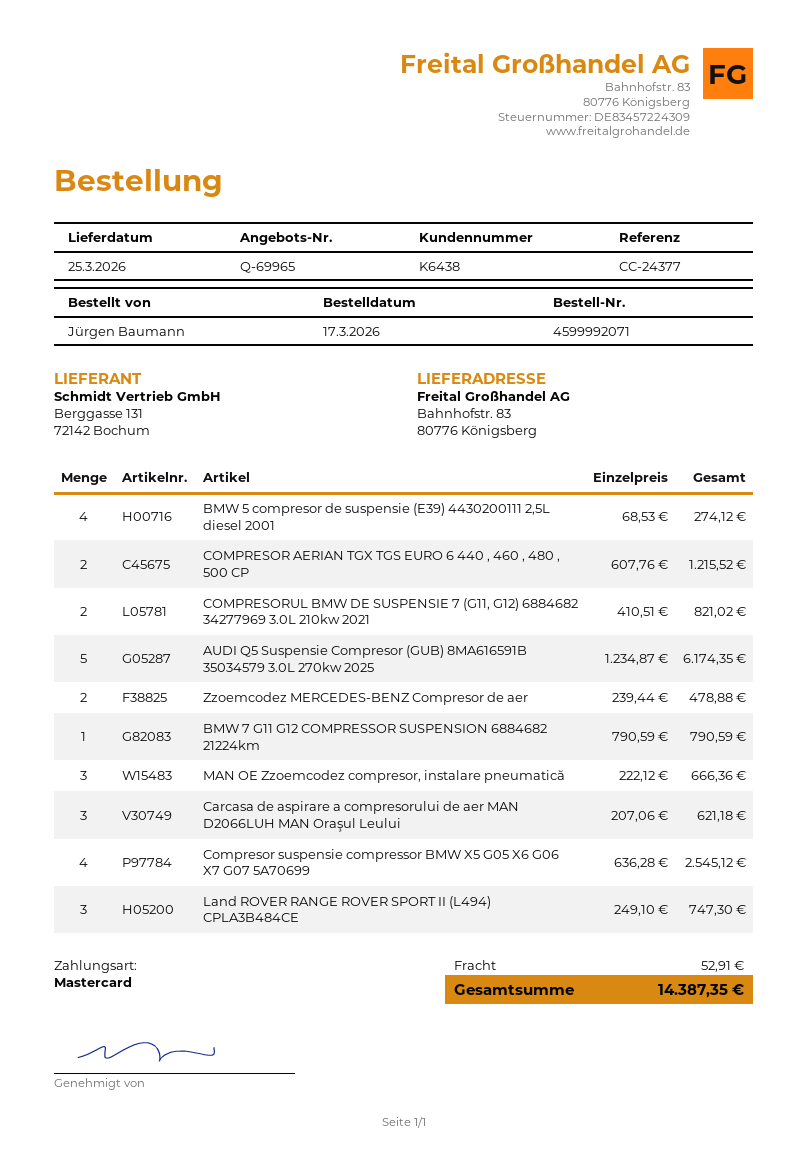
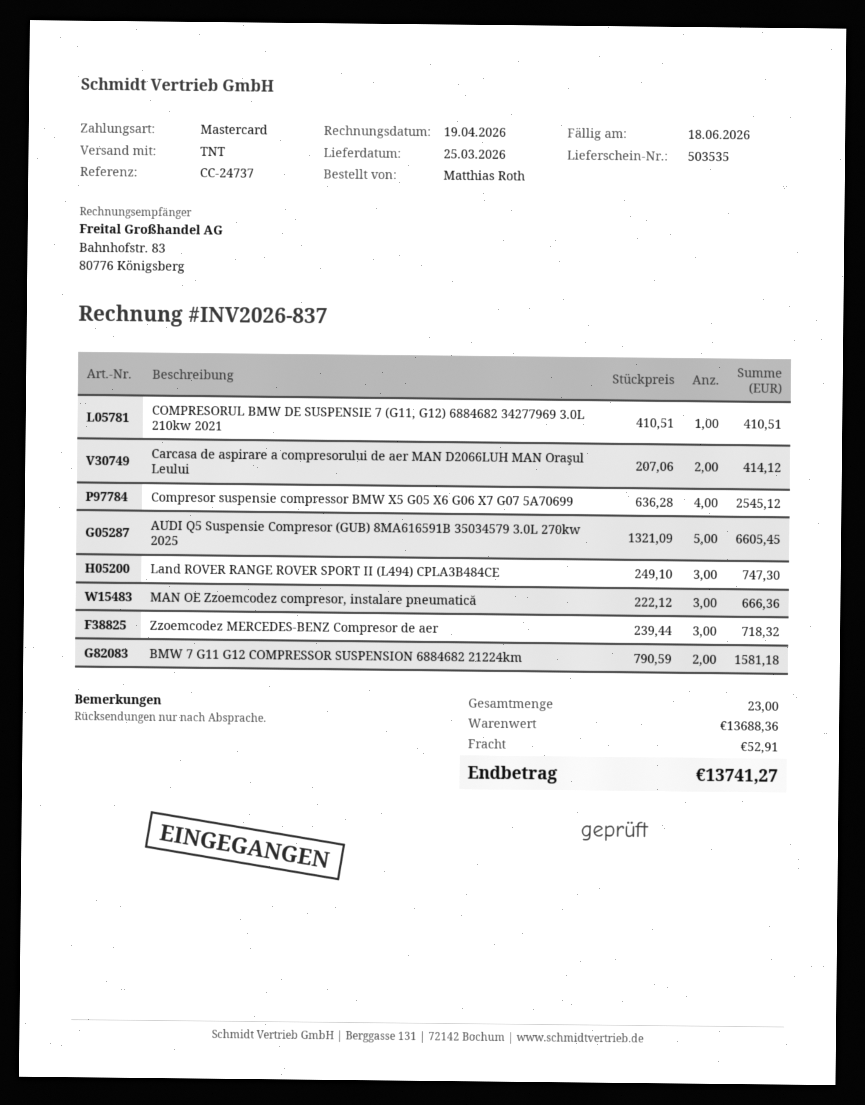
reference: CC-24377 -> CC-24737
ordered by: Jürgen Baumann -> Matthias Roth
BMW 5 compresor de suspensie (E39) 4430200111 2,5L diesel 2001: 4 x 68.53 = 274.12 -> none
COMPRESOR AERIAN TGX TGS EURO 6 440 , 460 , 480 , 500 CP: 2 x 607.76 = 1215.52 -> none
COMPRESORUL BMW DE SUSPENSIE 7 (G11, G12) 6884682 34277969 3.0L 210kw 2021: 2 x 410.51 = 821.02 -> 1 x 410.51 = 410.51
AUDI Q5 Suspensie Compresor (GUB) 8MA616591B 35034579 3.0L 270kw 2025: 5 x 1234.87 = 6174.35 -> 5 x 1321.09 = 6605.45
Zzoemcodez MERCEDES-BENZ Compresor de aer: 2 x 239.44 = 478.88 -> 3 x 239.44 = 718.32
BMW 7 G11 G12 COMPRESSOR SUSPENSION 6884682 21224km: 1 x 790.59 = 790.59 -> 2 x 790.59 = 1581.18
Carcasa de aspirare a compresorului de aer MAN D2066LUH MAN Oraşul Leului: 3 x 207.06 = 621.18 -> 2 x 207.06 = 414.12
total: 14387.35 -> 13741.27

